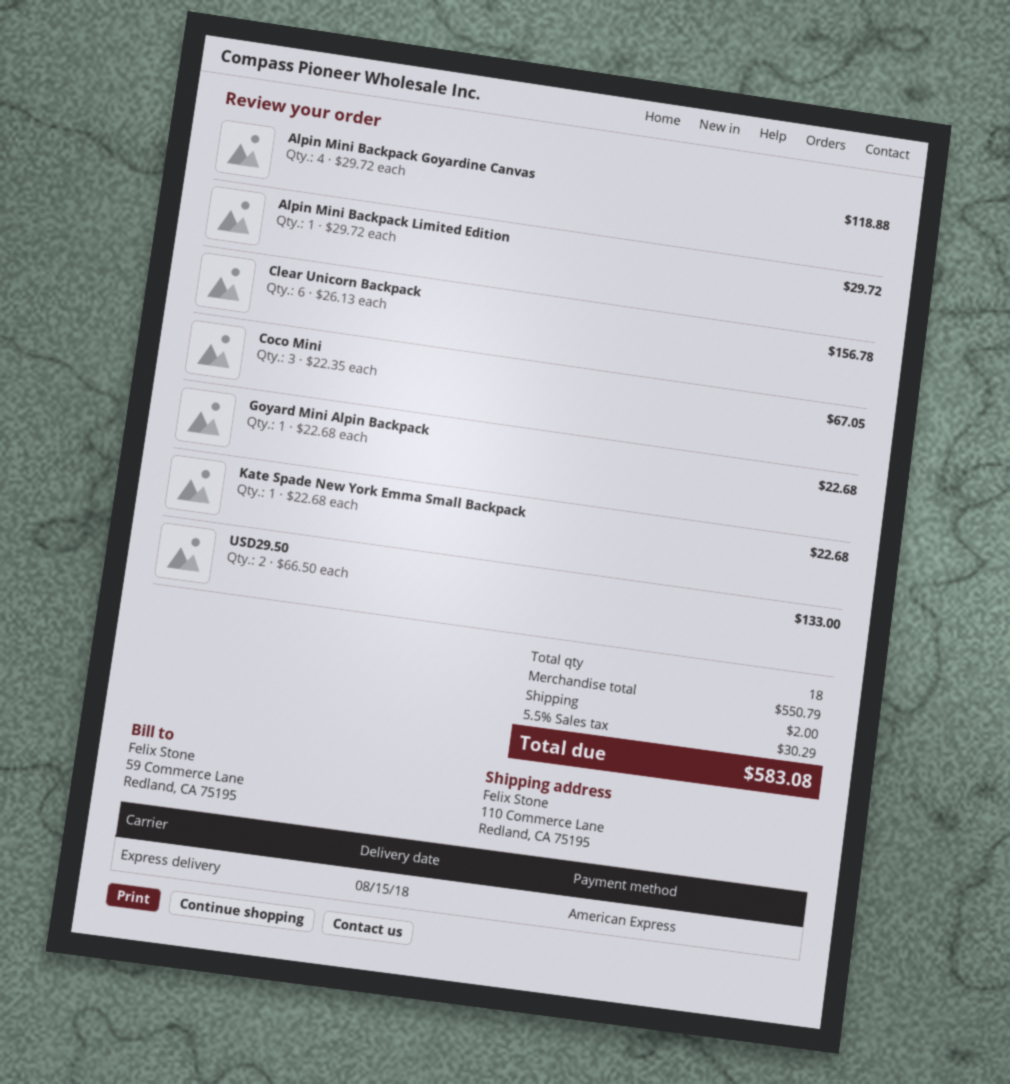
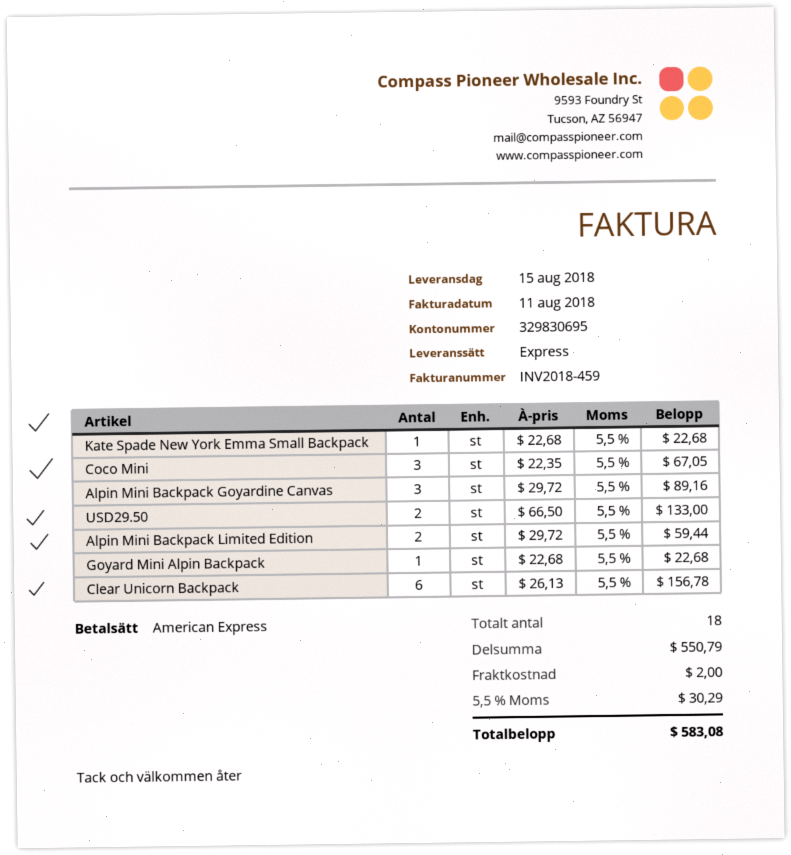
Alpin Mini Backpack Goyardine Canvas: 4 x 29.72 = 118.88 -> 3 x 29.72 = 89.16
Alpin Mini Backpack Limited Edition: 1 x 29.72 = 29.72 -> 2 x 29.72 = 59.44

